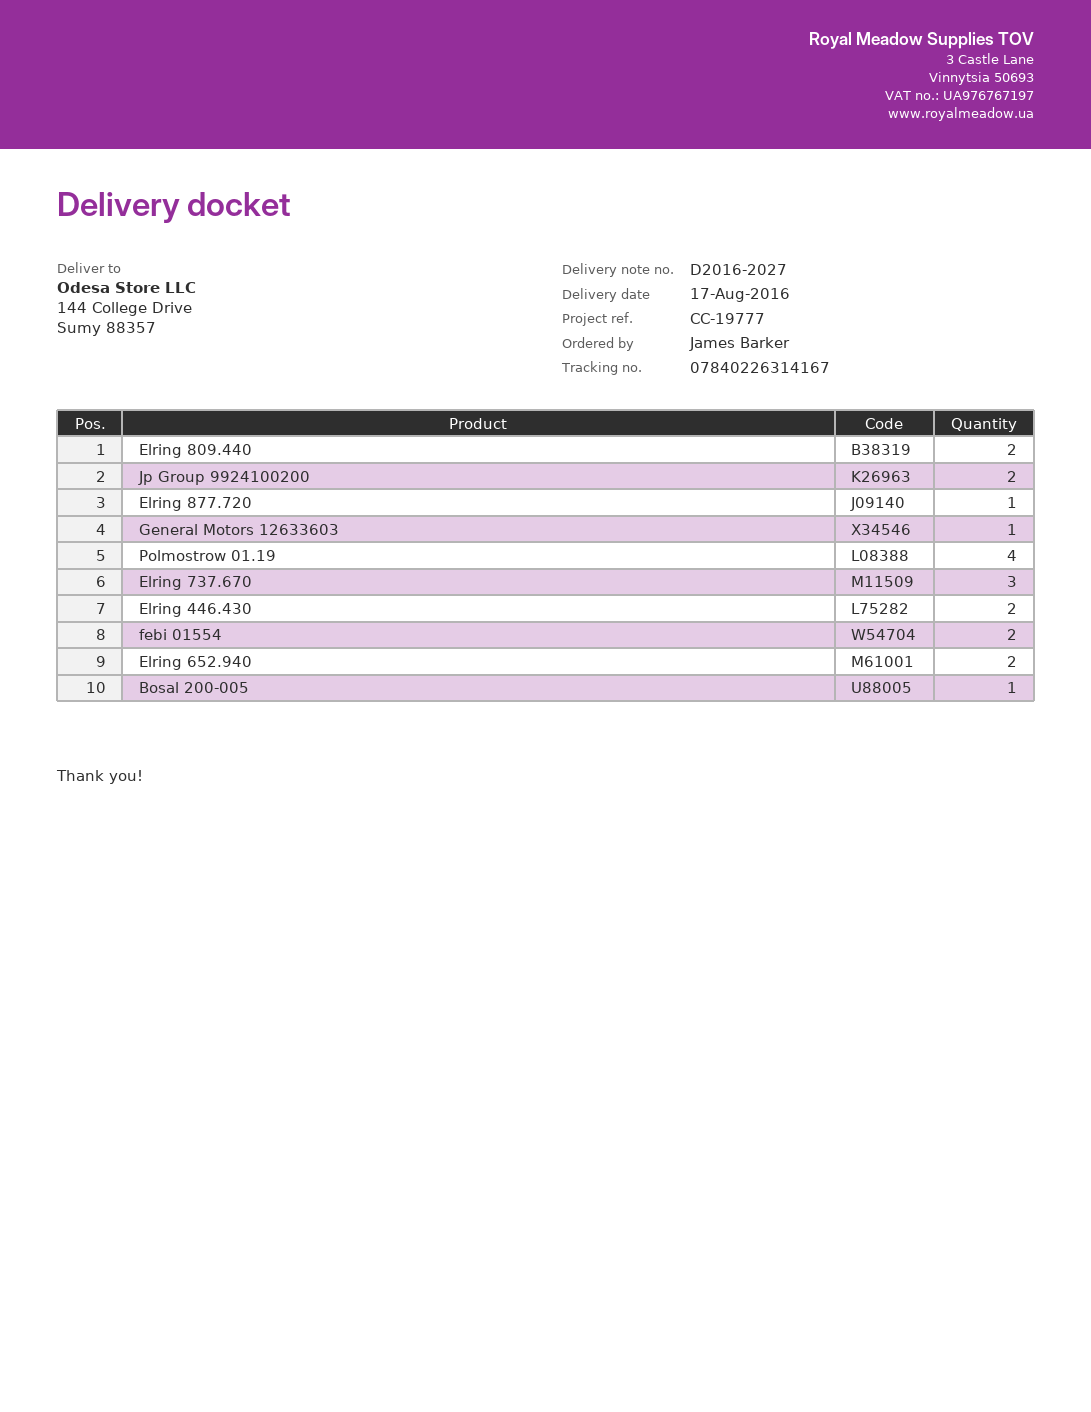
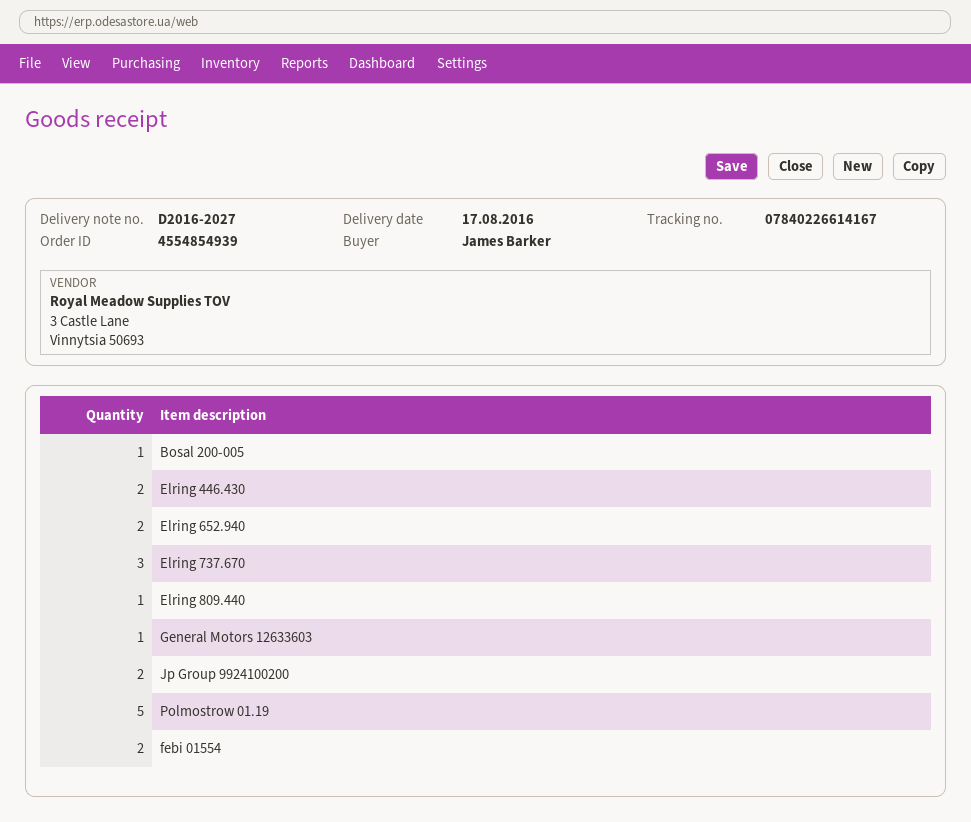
tracking number: 07840226314167 -> 07840226614167
Elring 809.440: 2 -> 1
Elring 877.720: 1 -> none
Polmostrow 01.19: 4 -> 5

